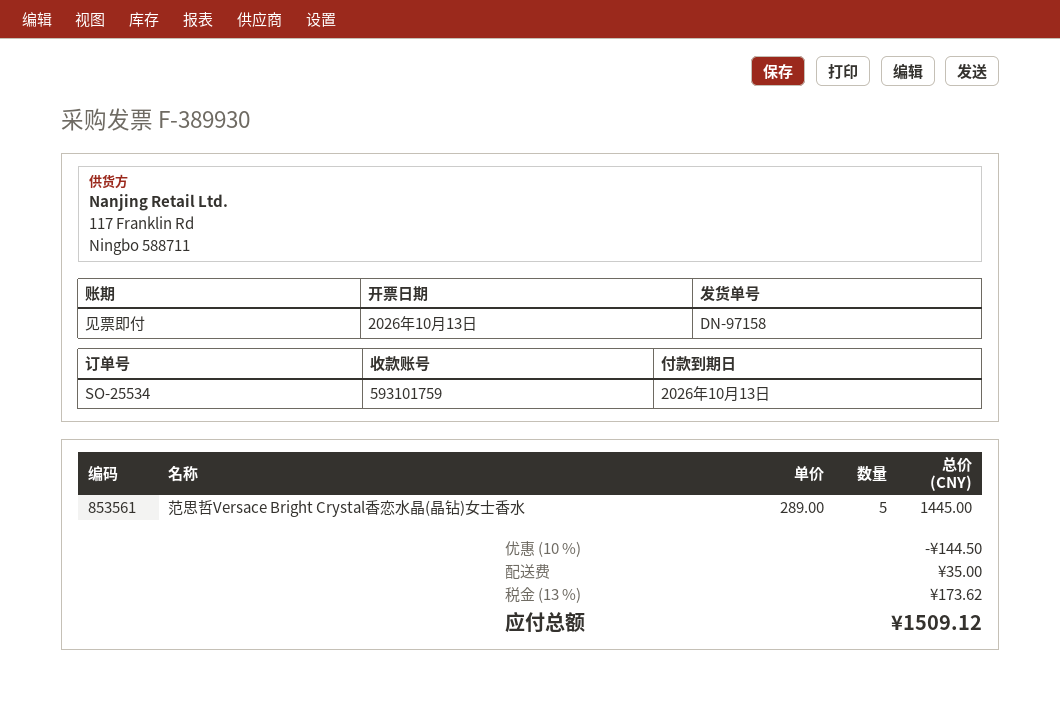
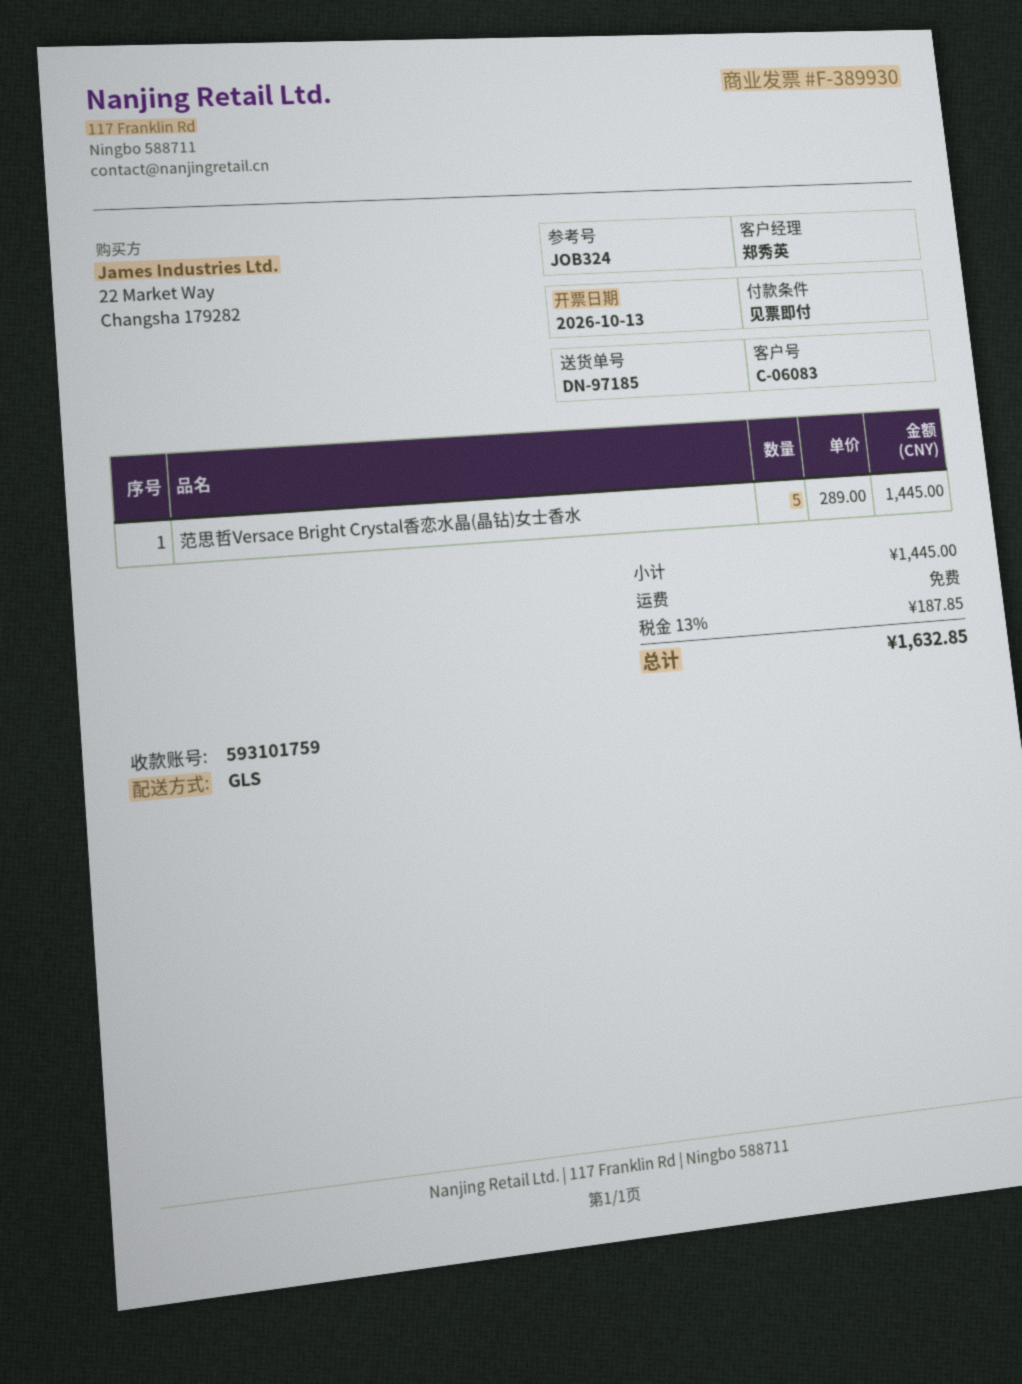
delivery note number: DN-97158 -> DN-97185
discount: 10% = 144.50 -> none
shipping: 35.00 -> 0.00
tax: 13% = 173.62 -> 13% = 187.85
total: 1509.12 -> 1632.85

